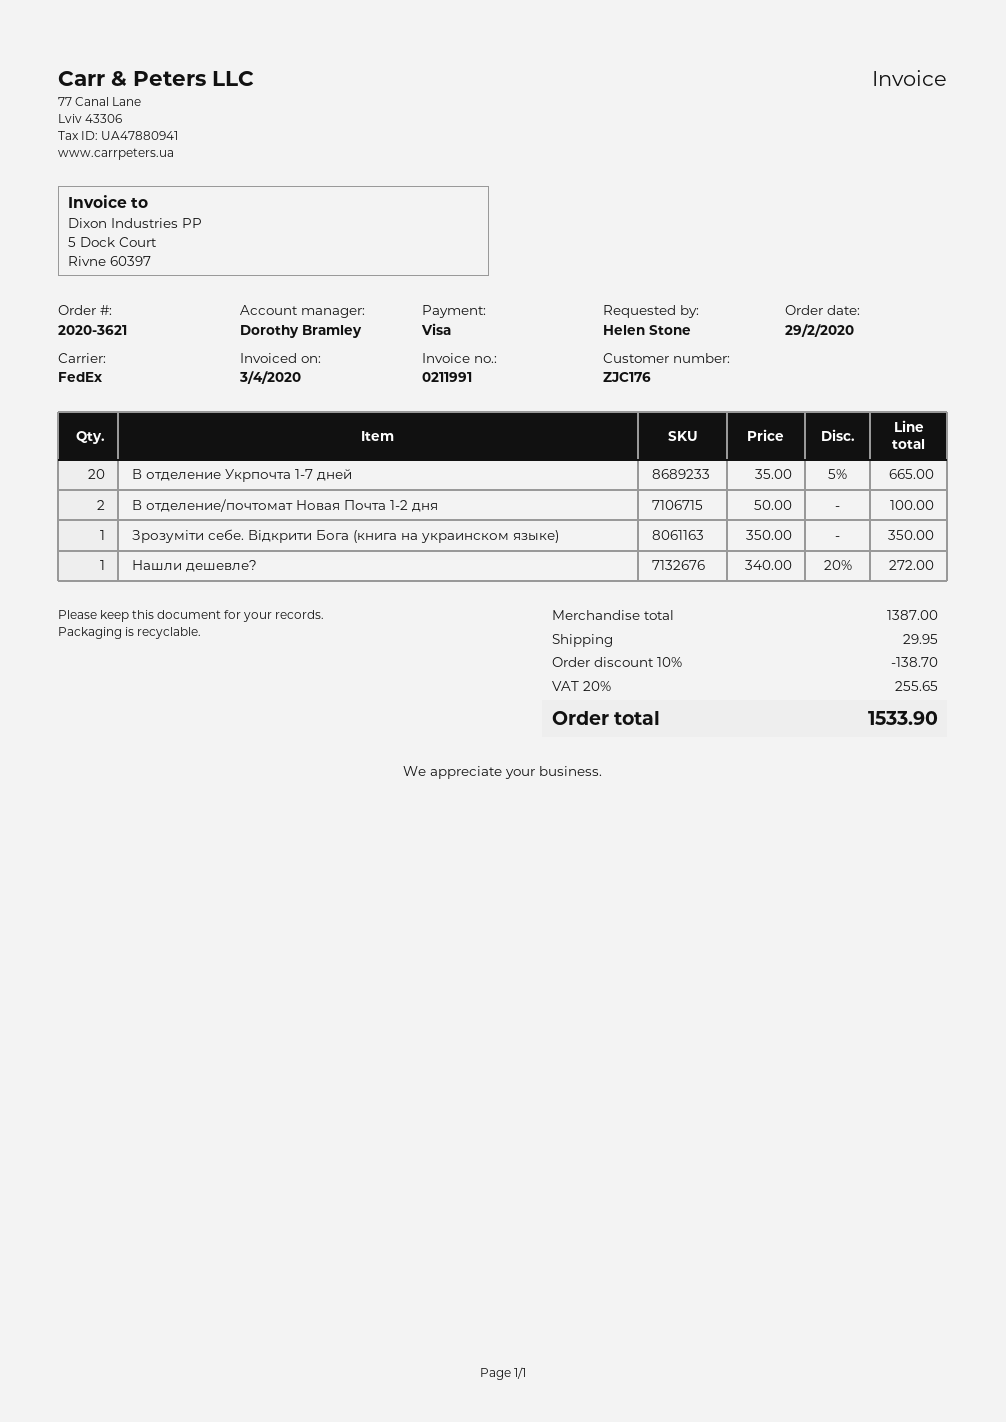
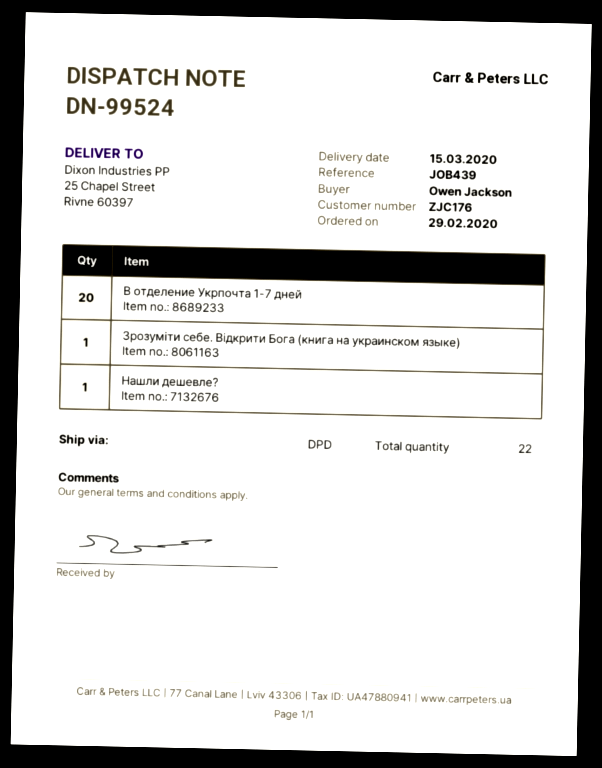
ordered by: Helen Stone -> Owen Jackson
shipping method: FedEx -> DPD
В отделение/почтомат Новая Почта 1-2 дня: 2 -> none

